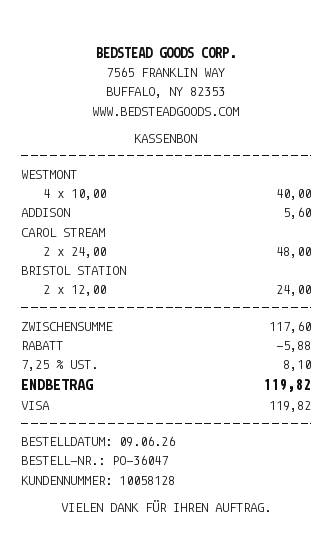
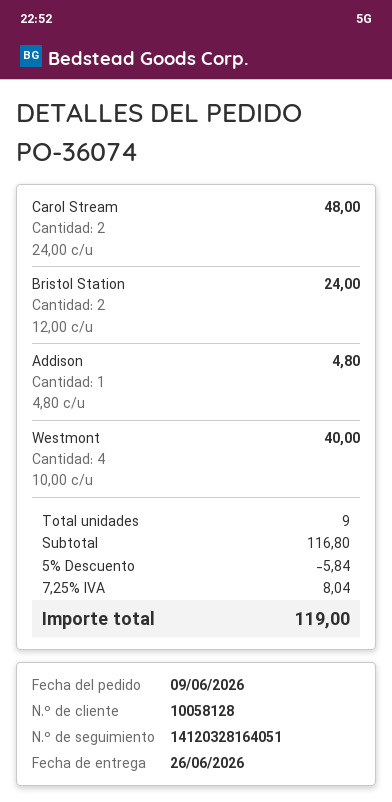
order number: PO-36047 -> PO-36074
ADDISON: 1 x 5.60 = 5.60 -> 1 x 4.80 = 4.80
subtotal: 117.60 -> 116.80
discount: 5.88 -> 5.84
tax: 7.25% = 8.10 -> 7.25% = 8.04
total: 119.82 -> 119.00

